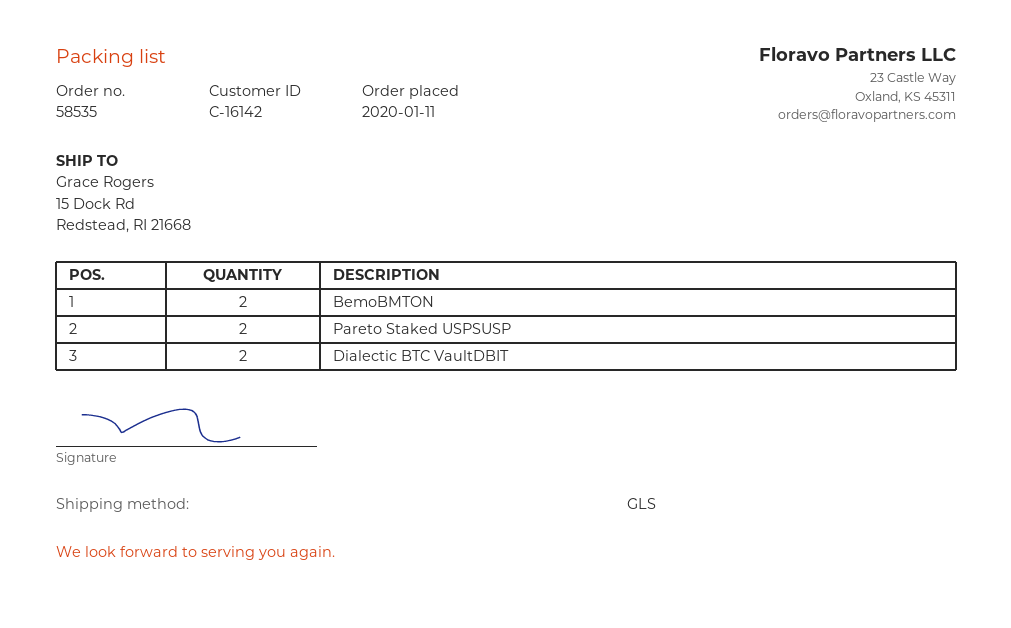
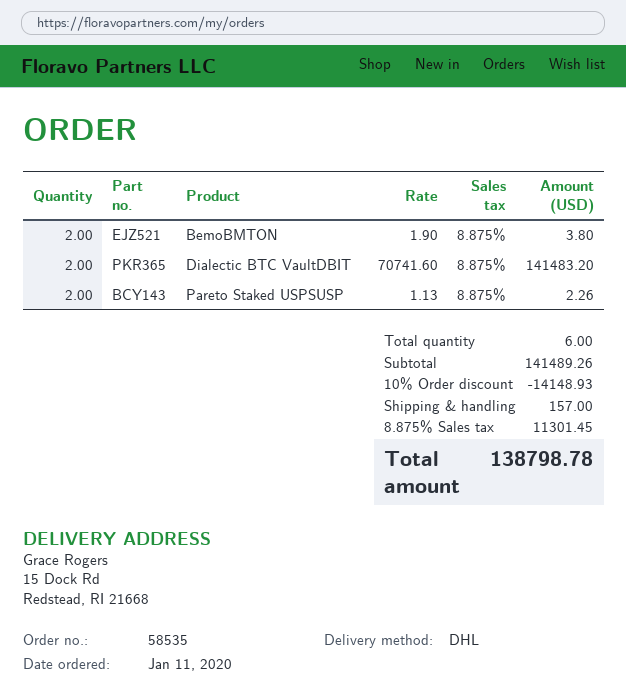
shipping method: GLS -> DHL

